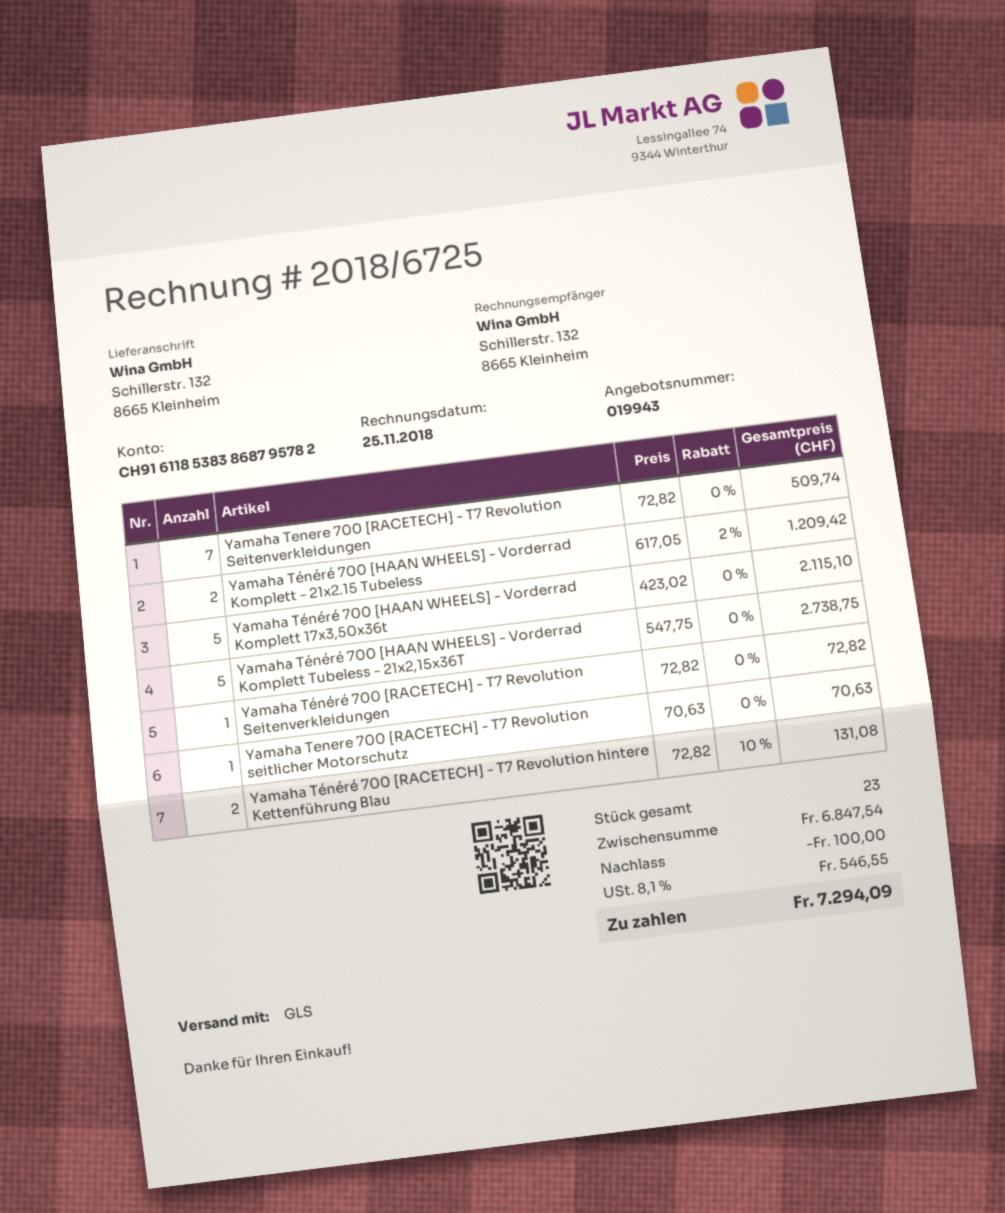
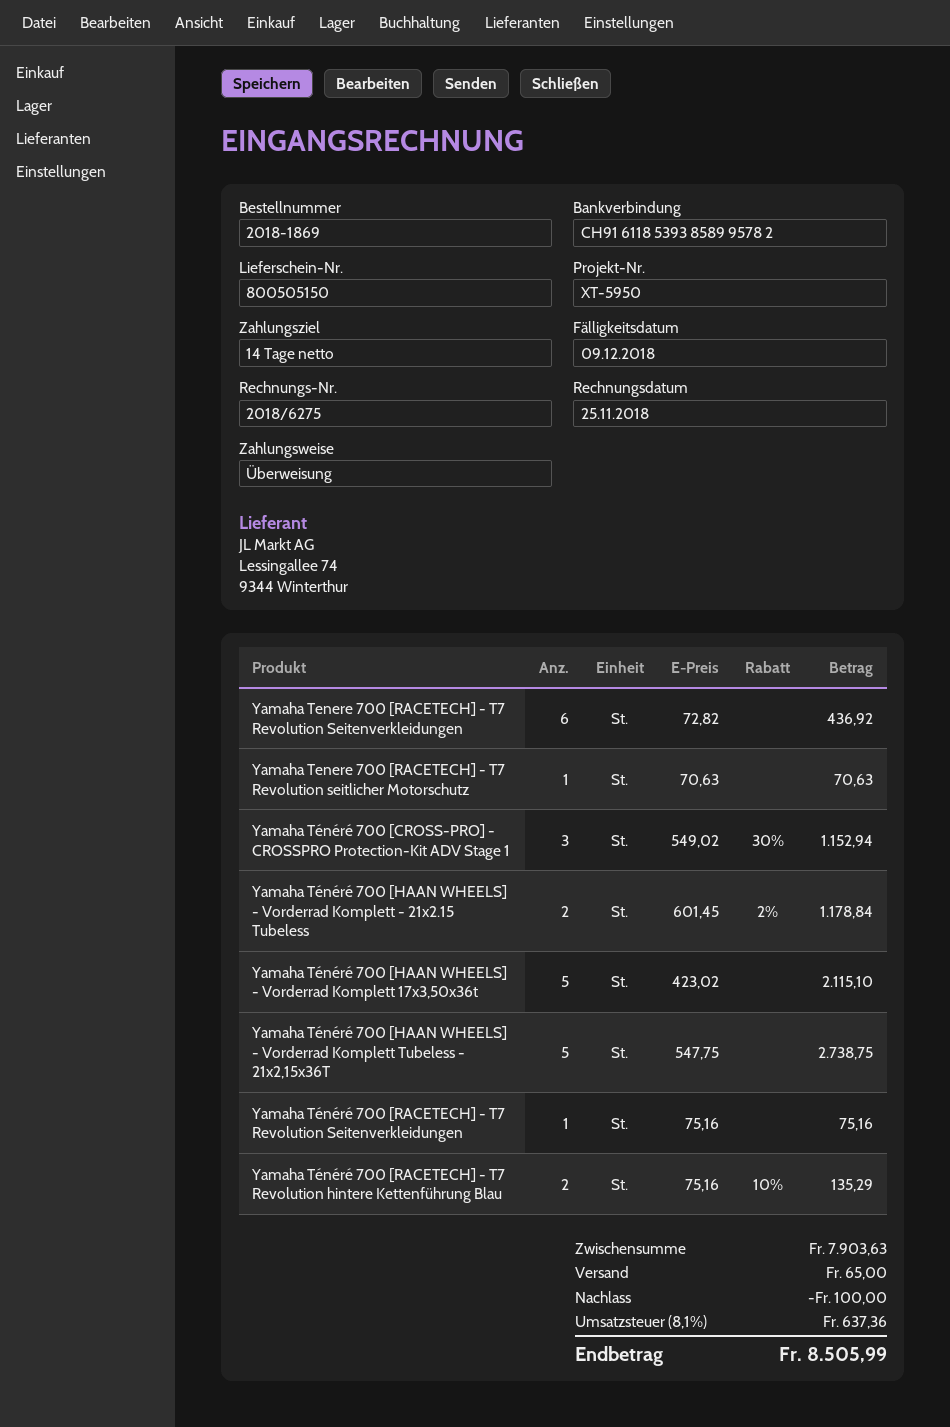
invoice number: 2018/6725 -> 2018/6275
bank account: CH9161185383868795782 -> CH9161185393858995782
Yamaha Tenere 700 [RACETECH] - T7 Revolution Seitenverkleidungen: 7 x 72.82 = 509.74 -> 6 x 72.82 = 436.92
Yamaha Ténéré 700 [HAAN WHEELS] - Vorderrad Komplett - 21x2.15 Tubeless: 2 x 617.05 - 2% = 1209.42 -> 2 x 601.45 - 2% = 1178.84
Yamaha Ténéré 700 [RACETECH] - T7 Revolution Seitenverkleidungen: 1 x 72.82 = 72.82 -> 1 x 75.16 = 75.16
Yamaha Ténéré 700 [RACETECH] - T7 Revolution hintere Kettenführung Blau: 2 x 72.82 - 10% = 131.08 -> 2 x 75.16 - 10% = 135.29
Yamaha Ténéré 700 [CROSS-PRO] - CROSSPRO Protection-Kit ADV Stage 1: none -> 3 x 549.02 - 30% = 1152.94
subtotal: 6847.54 -> 7903.63
shipping: none -> 65.00
tax: 8.1% = 546.55 -> 8.1% = 637.36
total: 7294.09 -> 8505.99

